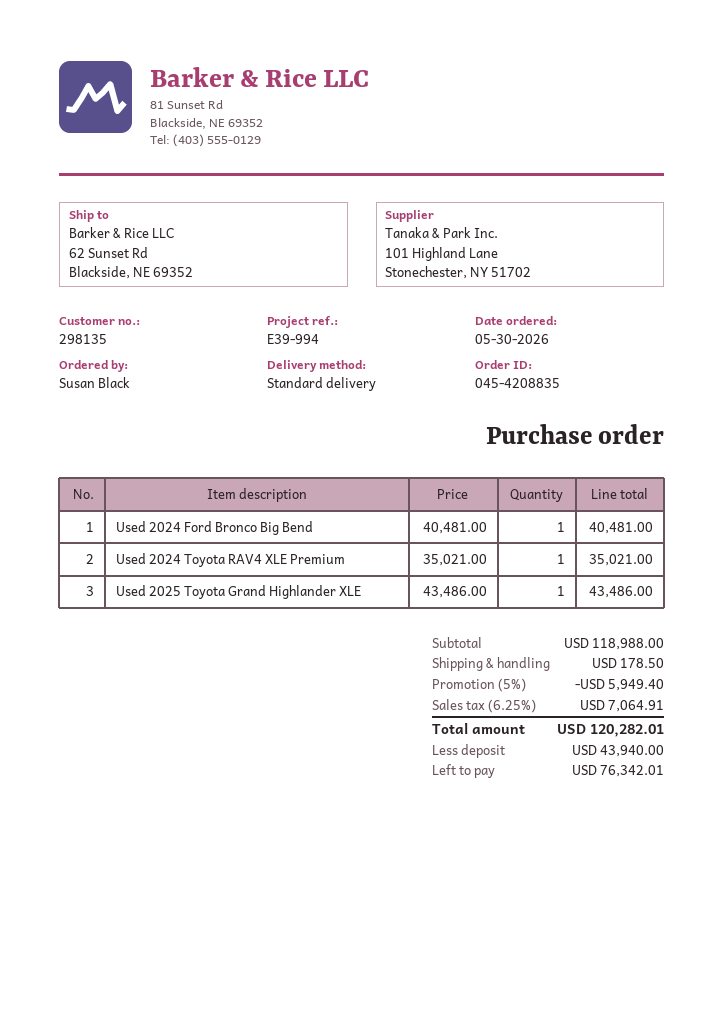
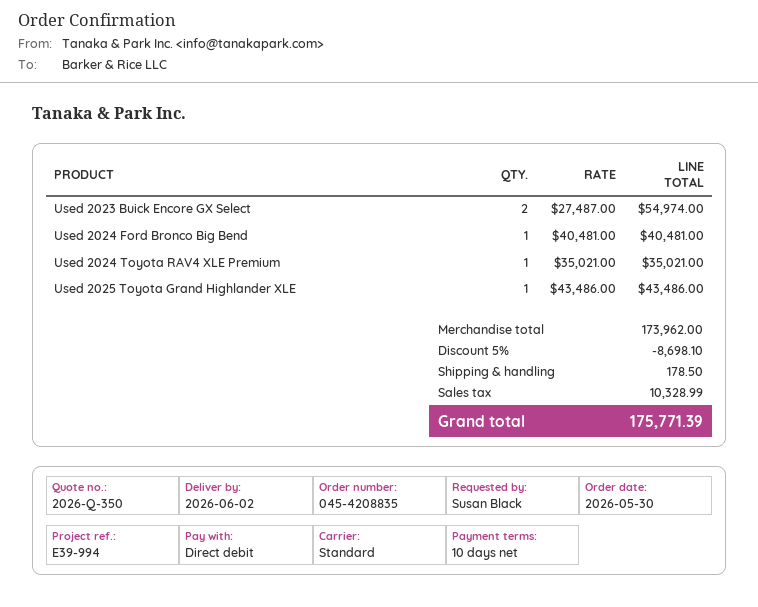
Used 2023 Buick Encore GX Select: none -> 2 x 27487.00 = 54974.00
subtotal: 118988.00 -> 173962.00
discount: 5% = 5949.40 -> 5% = 8698.10
tax: 7064.91 -> 10328.99
total: 120282.01 -> 175771.39

